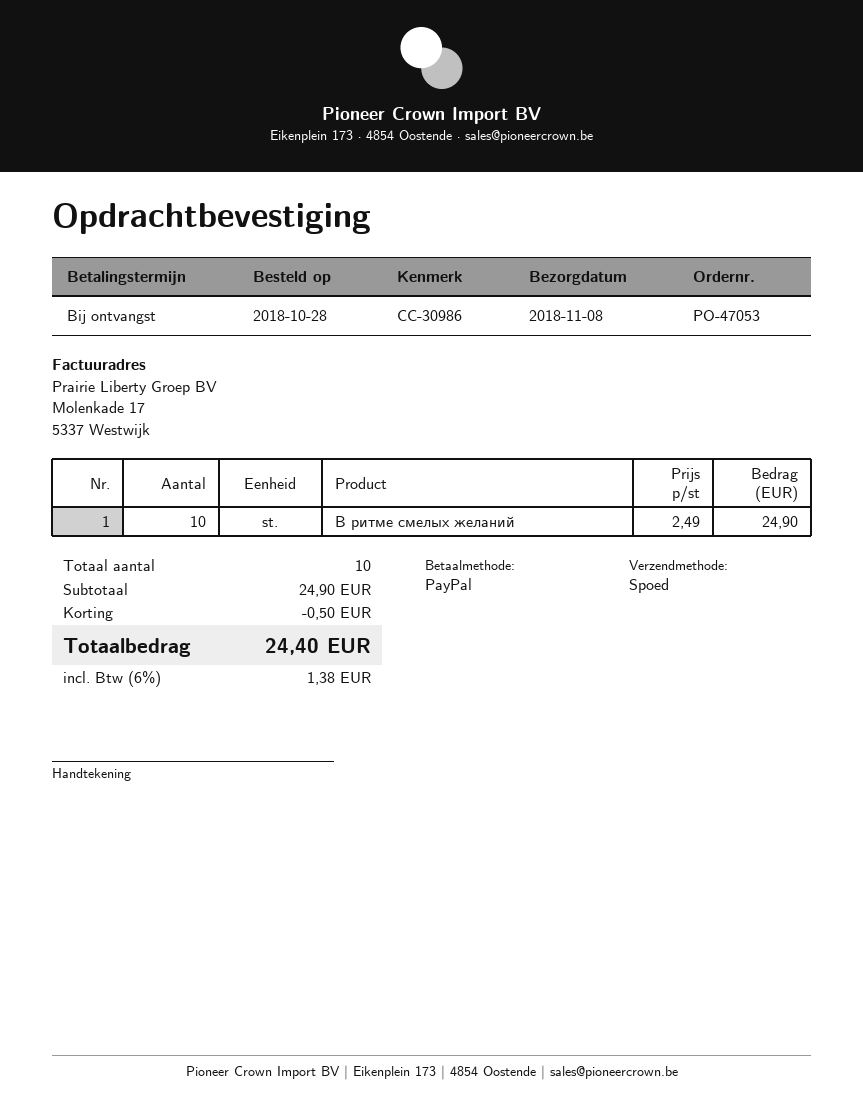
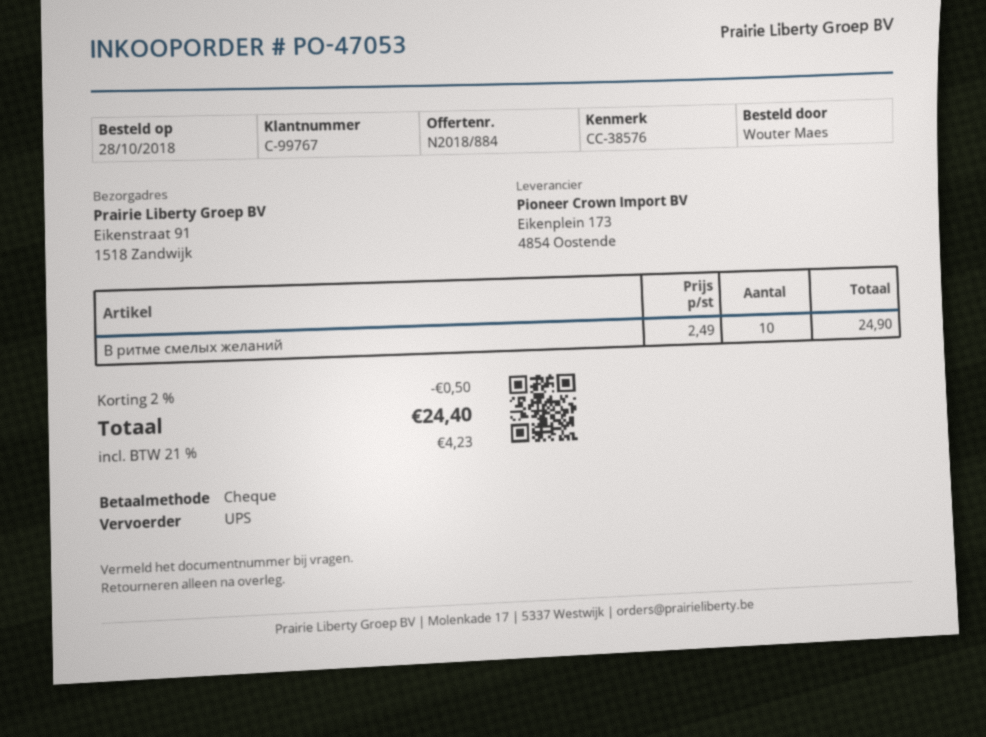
reference: CC-30986 -> CC-38576
payment method: PayPal -> cheque
shipping method: express -> UPS
tax: 6% = 1.38 -> 21% = 4.23

